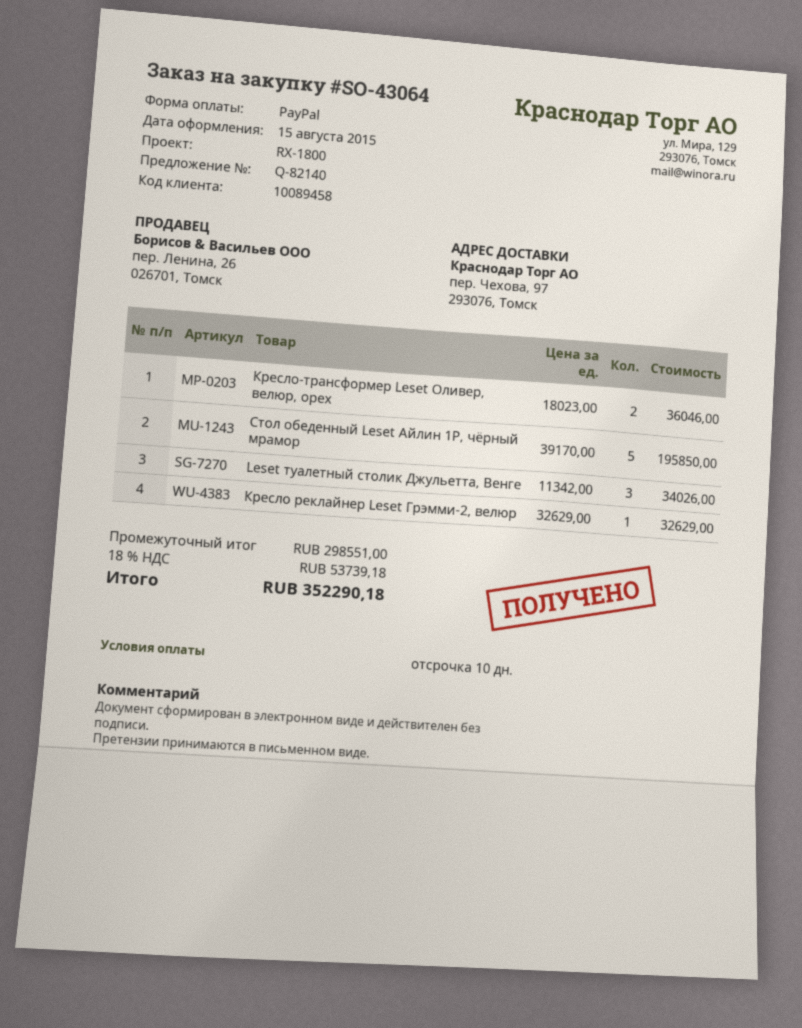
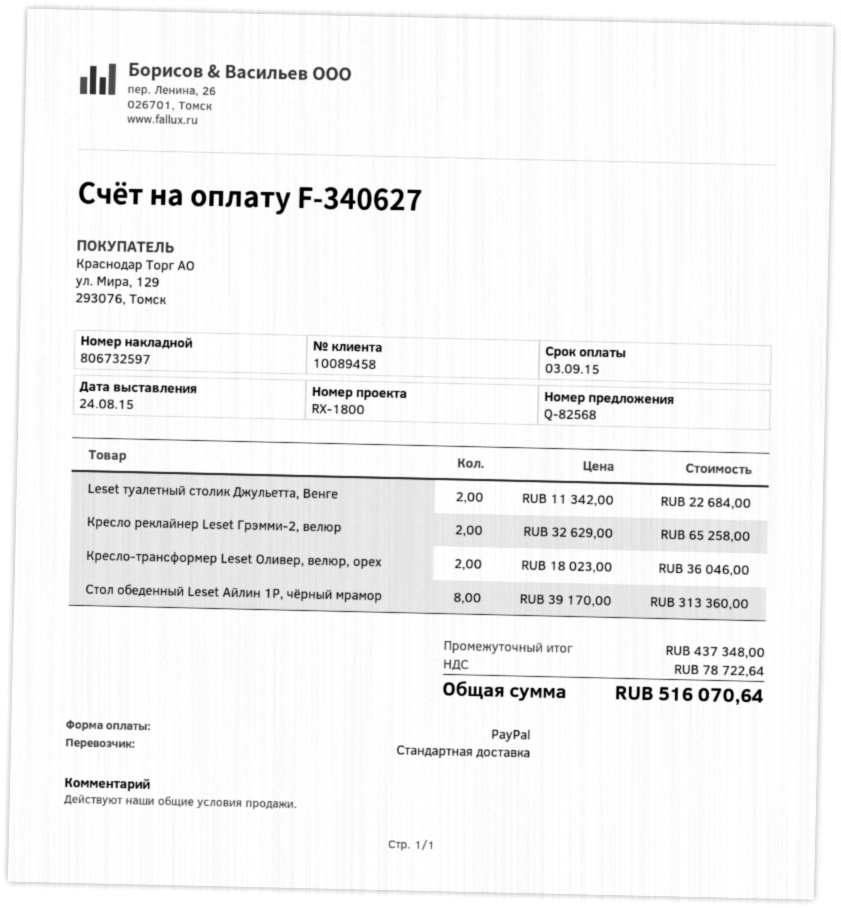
quote number: Q-82140 -> Q-82568
Стол обеденный Leset Айлин 1Р, чёрный мрамор: 5 x 39170.00 = 195850.00 -> 8 x 39170.00 = 313360.00
Leset туалетный столик Джульетта, Венге: 3 x 11342.00 = 34026.00 -> 2 x 11342.00 = 22684.00
Кресло реклайнер Leset Грэмми-2, велюр: 1 x 32629.00 = 32629.00 -> 2 x 32629.00 = 65258.00
subtotal: 298551.00 -> 437348.00
tax: 53739.18 -> 78722.64
total: 352290.18 -> 516070.64

